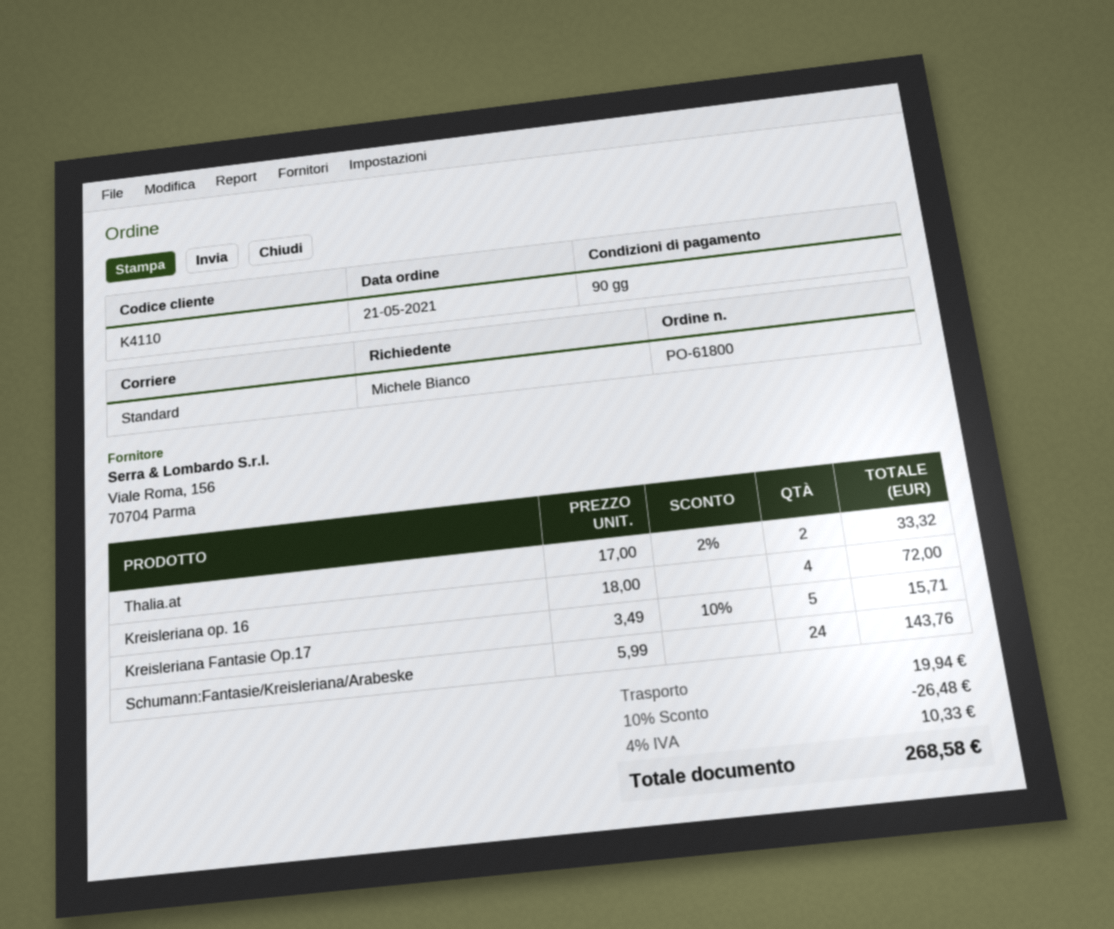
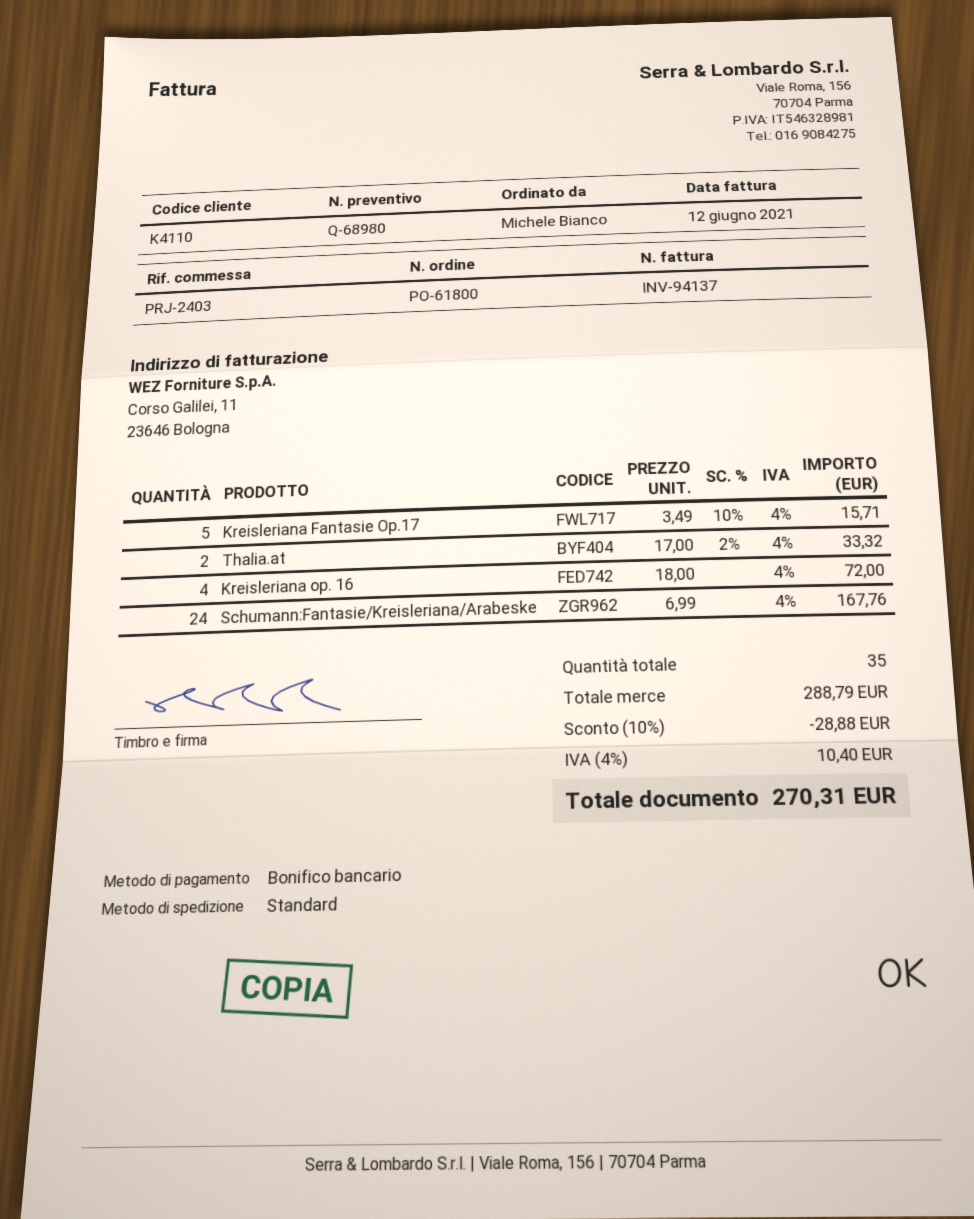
Schumann:Fantasie/Kreisleriana/Arabeske: 24 x 5.99 = 143.76 -> 24 x 6.99 = 167.76
discount: 10% = 26.48 -> 10% = 28.88
shipping: 19.94 -> none
tax: 4% = 10.33 -> 4% = 10.40
total: 268.58 -> 270.31

